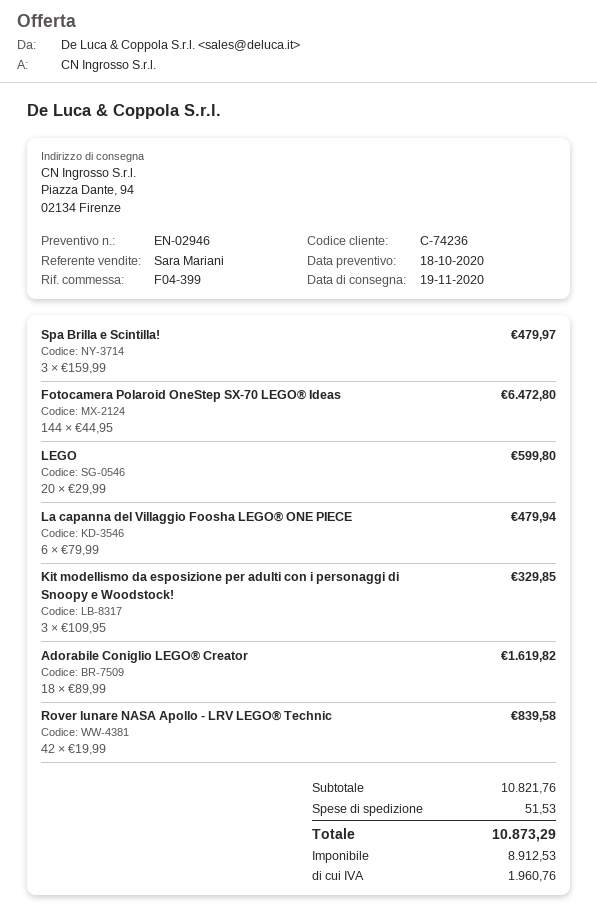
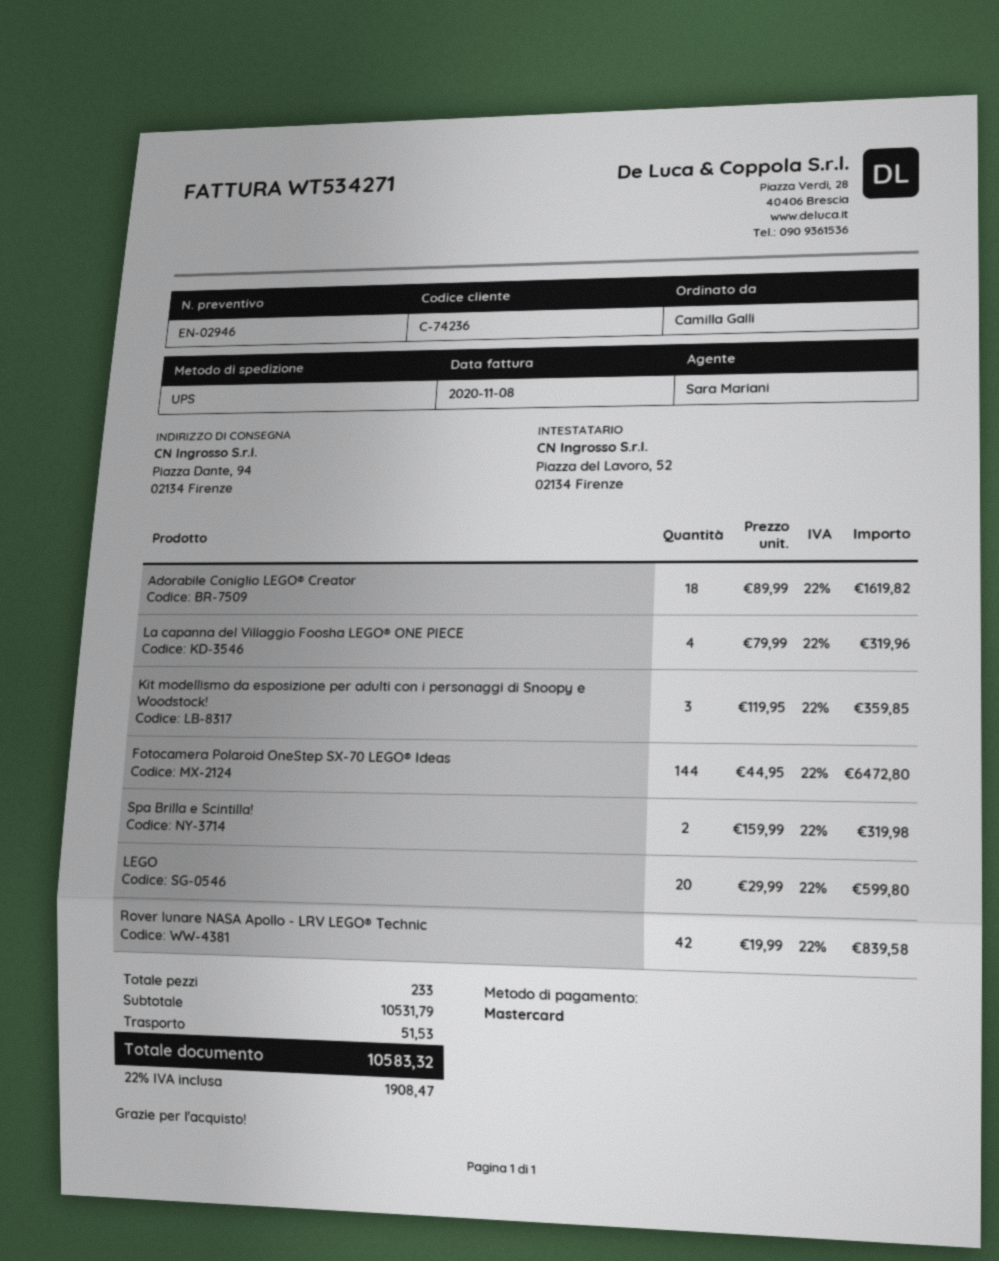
Spa Brilla e Scintilla!: 3 x 159.99 = 479.97 -> 2 x 159.99 = 319.98
La capanna del Villaggio Foosha LEGO® ONE PIECE: 6 x 79.99 = 479.94 -> 4 x 79.99 = 319.96
Kit modellismo da esposizione per adulti con i personaggi di Snoopy e Woodstock!: 3 x 109.95 = 329.85 -> 3 x 119.95 = 359.85
subtotal: 10821.76 -> 10531.79
tax: 1960.76 -> 1908.47
total: 10873.29 -> 10583.32

